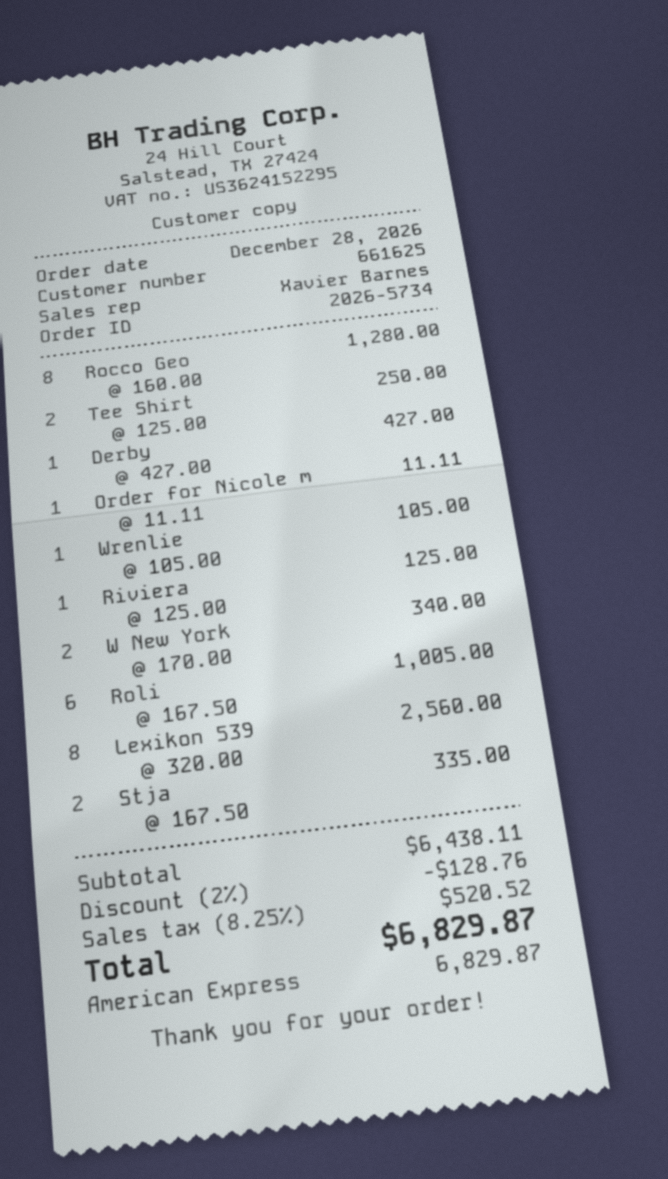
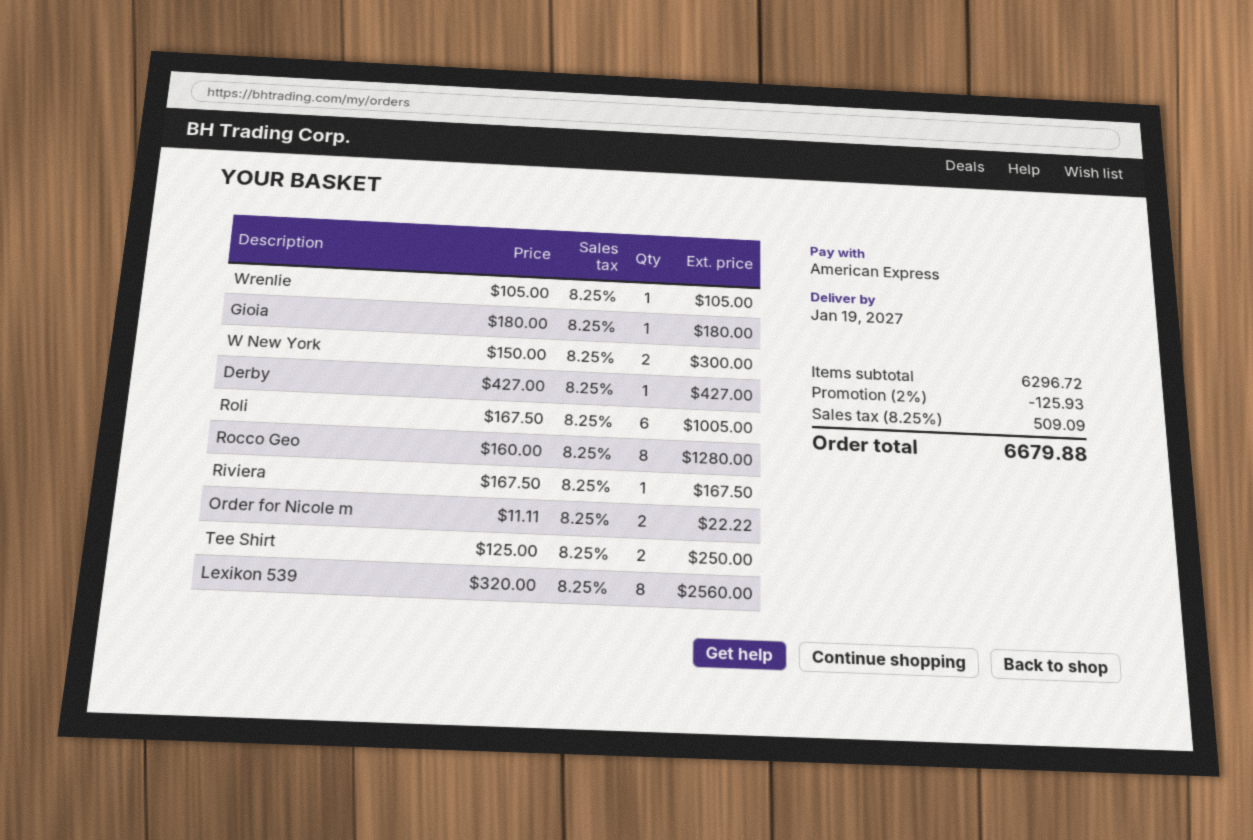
Order for Nicole m: 1 x 11.11 = 11.11 -> 2 x 11.11 = 22.22
Riviera: 1 x 125.00 = 125.00 -> 1 x 167.50 = 167.50
W New York: 2 x 170.00 = 340.00 -> 2 x 150.00 = 300.00
Stja: 2 x 167.50 = 335.00 -> none
Gioia: none -> 1 x 180.00 = 180.00
subtotal: 6438.11 -> 6296.72
discount: 2% = 128.76 -> 2% = 125.93
tax: 8.25% = 520.52 -> 8.25% = 509.09
total: 6829.87 -> 6679.88

